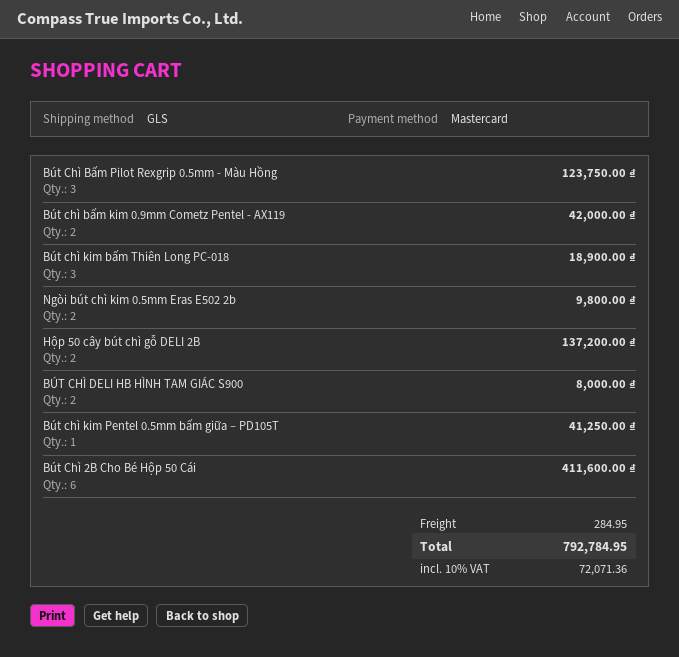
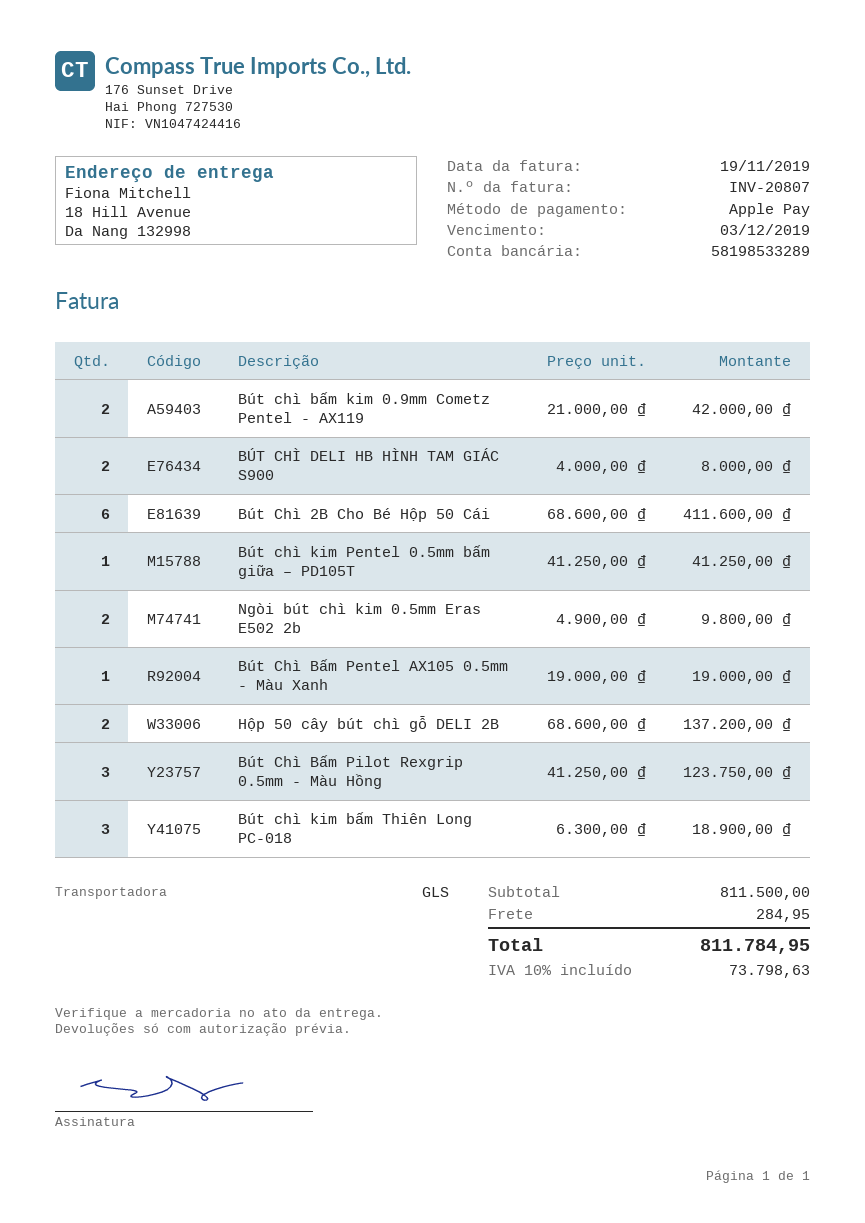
payment method: Mastercard -> Apple Pay
Bút Chì Bấm Pentel AX105 0.5mm - Màu Xanh: none -> 1 for 19000.00
tax: 10% = 72071.36 -> 10% = 73798.63
total: 792784.95 -> 811784.95

